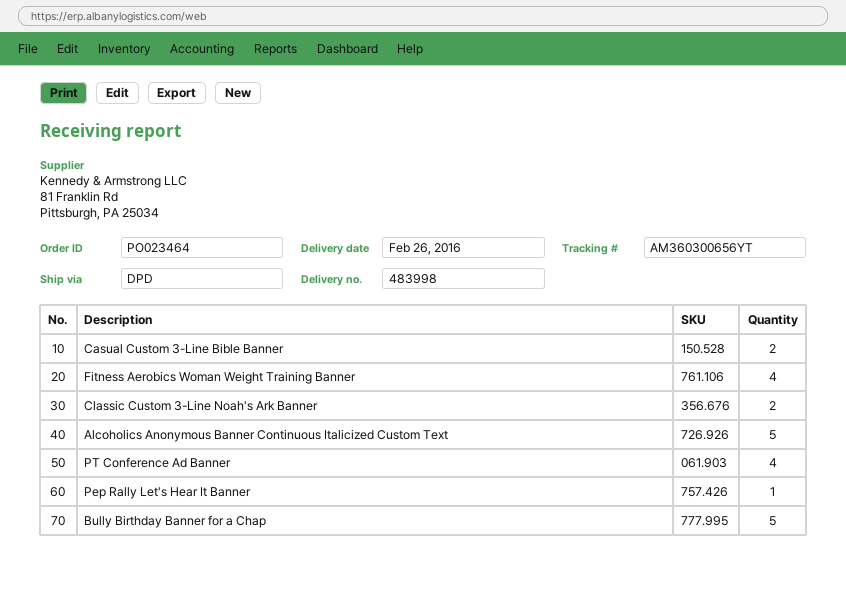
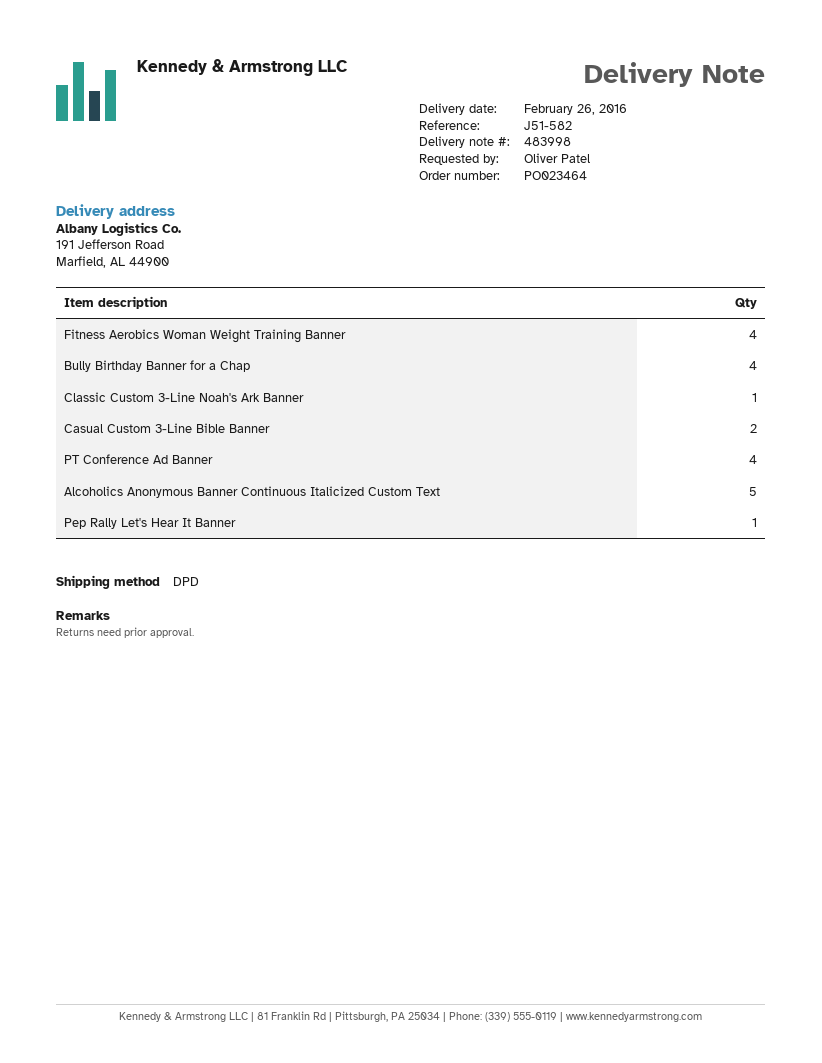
Classic Custom 3-Line Noah's Ark Banner: 2 -> 1
Bully Birthday Banner for a Chap: 5 -> 4

